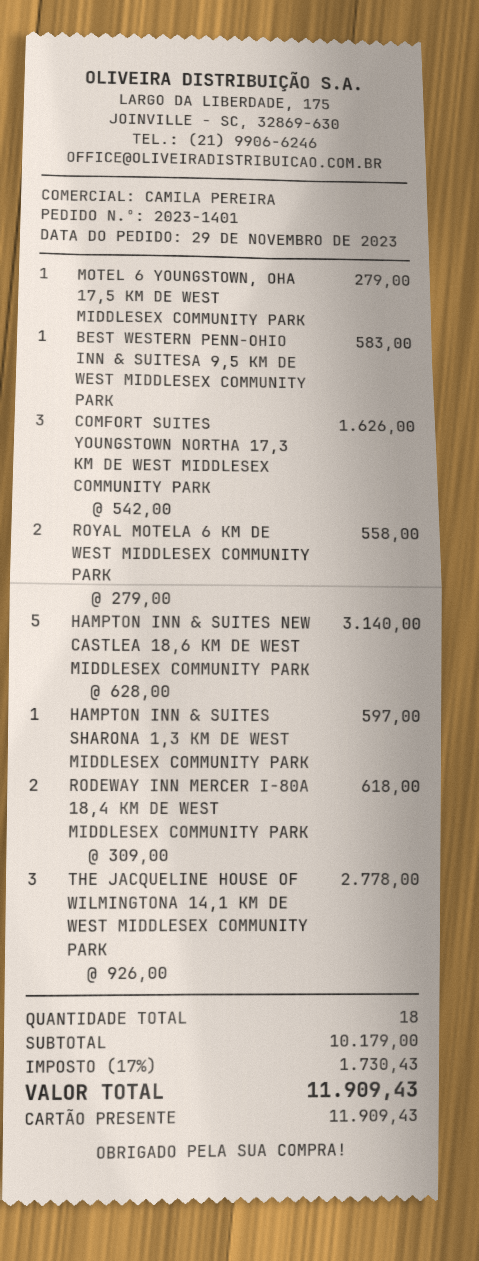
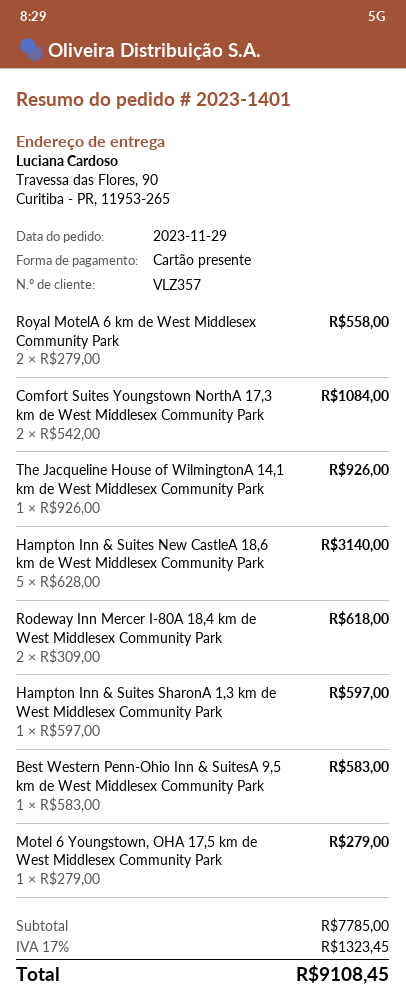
COMFORT SUITES YOUNGSTOWN NORTHA 17,3 KM DE WEST MIDDLESEX COMMUNITY PARK: 3 x 542.00 = 1626.00 -> 2 x 542.00 = 1084.00
THE JACQUELINE HOUSE OF WILMINGTONA 14,1 KM DE WEST MIDDLESEX COMMUNITY PARK: 3 x 926.00 = 2778.00 -> 1 x 926.00 = 926.00
subtotal: 10179.00 -> 7785.00
tax: 17% = 1730.43 -> 17% = 1323.45
total: 11909.43 -> 9108.45

